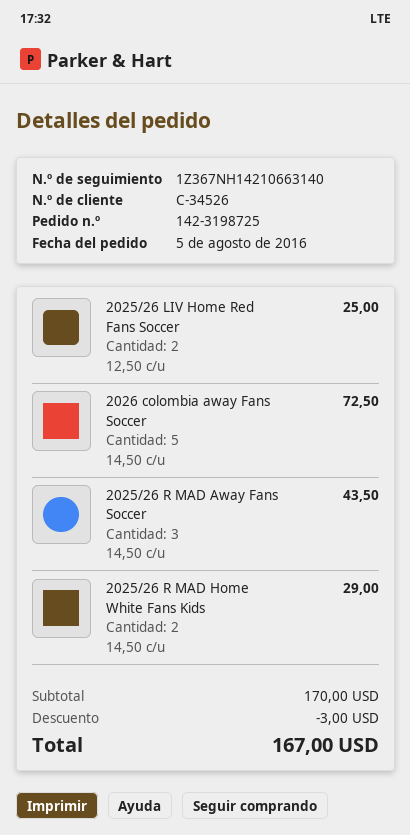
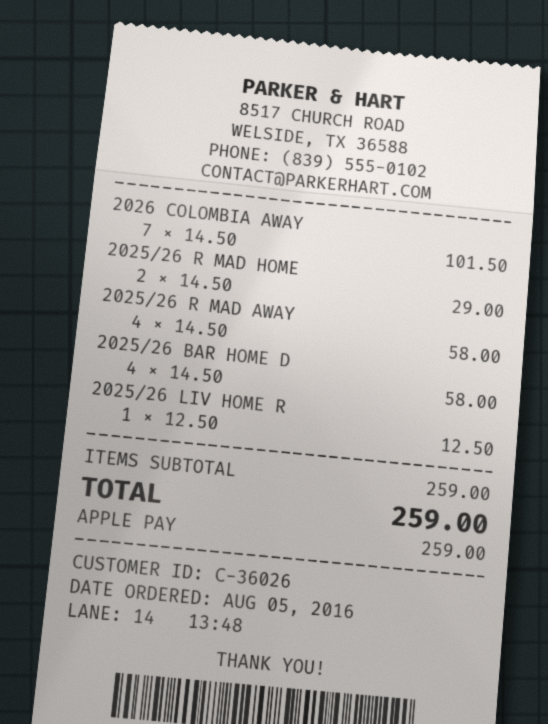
customer number: C-34526 -> C-36026
2025/26 LIV Home Red Fans Soccer: 2 x 12.50 = 25.00 -> 1 x 12.50 = 12.50
2026 colombia away Fans Soccer: 5 x 14.50 = 72.50 -> 7 x 14.50 = 101.50
2025/26 R MAD Away Fans Soccer: 3 x 14.50 = 43.50 -> 4 x 14.50 = 58.00
2025/26 BAR HOME D: none -> 4 x 14.50 = 58.00
subtotal: 170.00 -> 259.00
discount: 3.00 -> none
total: 167.00 -> 259.00

